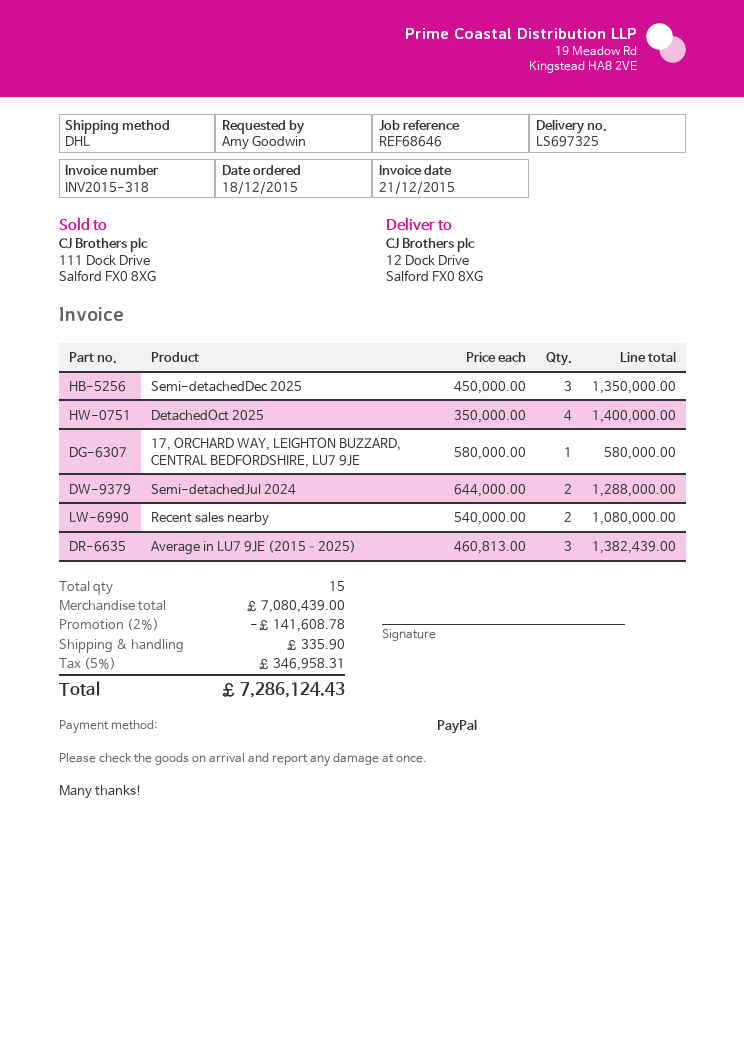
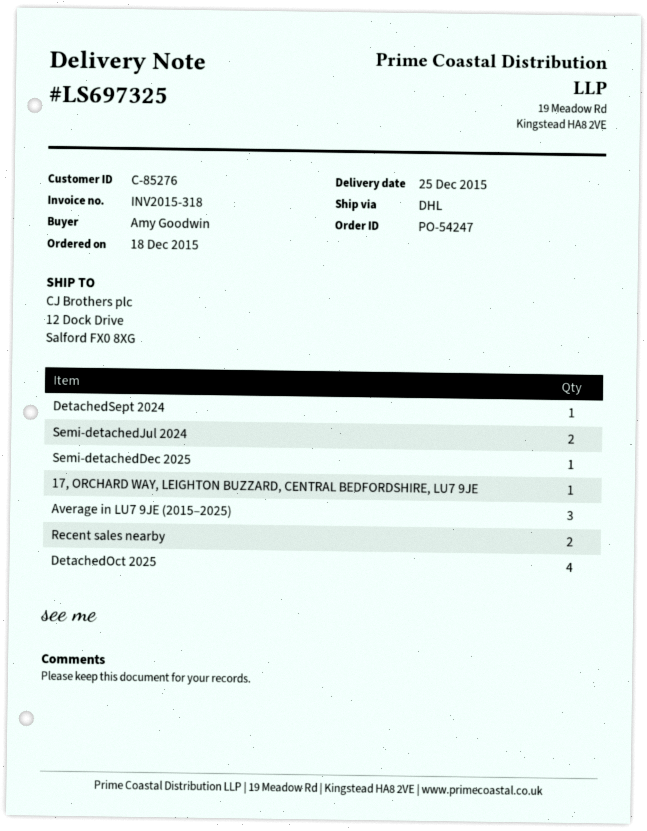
Semi-detachedDec 2025: 3 -> 1
DetachedSept 2024: none -> 1

